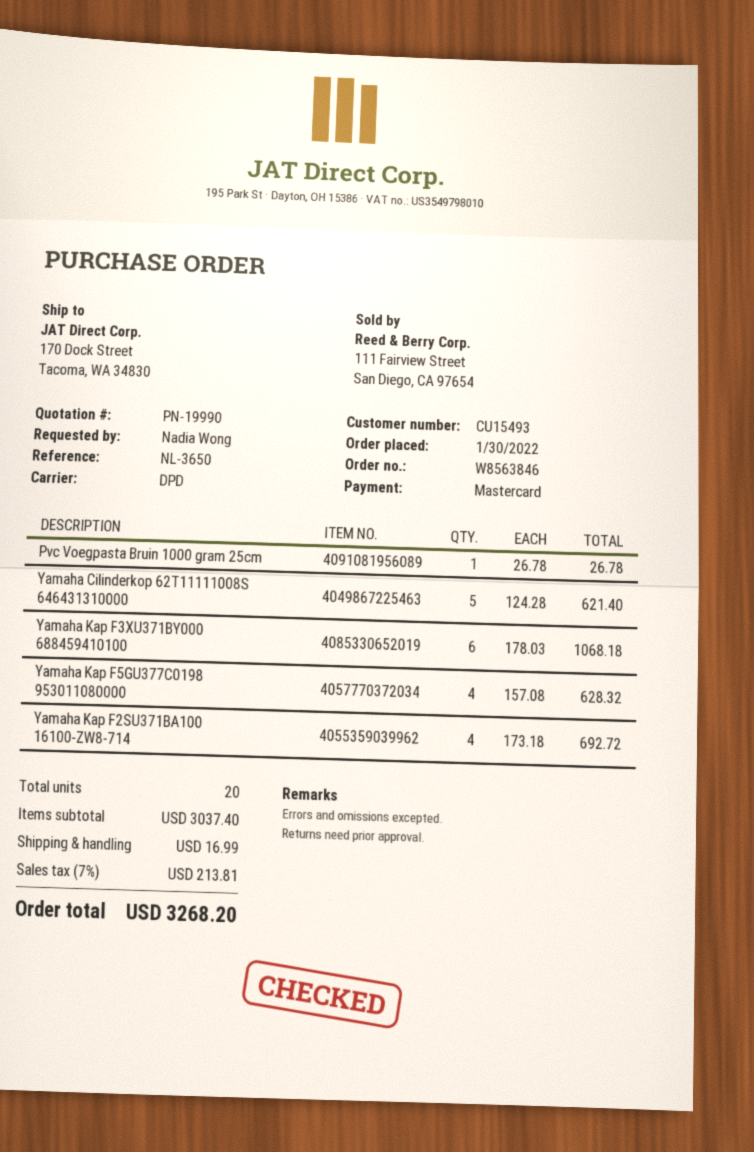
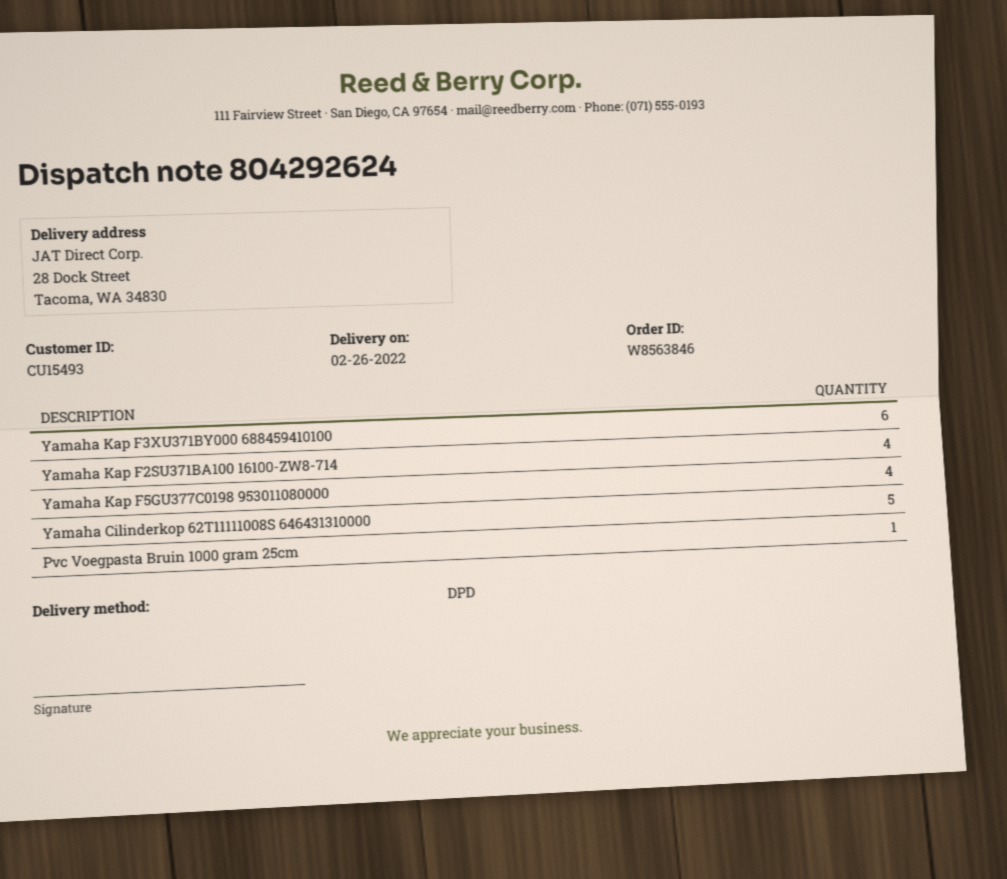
ship to: 170 Dock Street, Tacoma, WA 34830 -> 28 Dock Street, Tacoma, WA 34830

